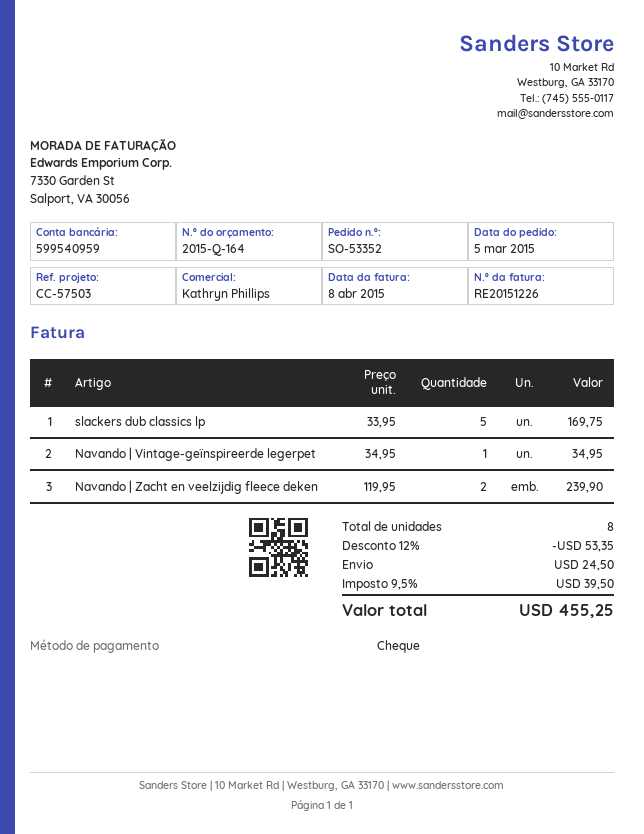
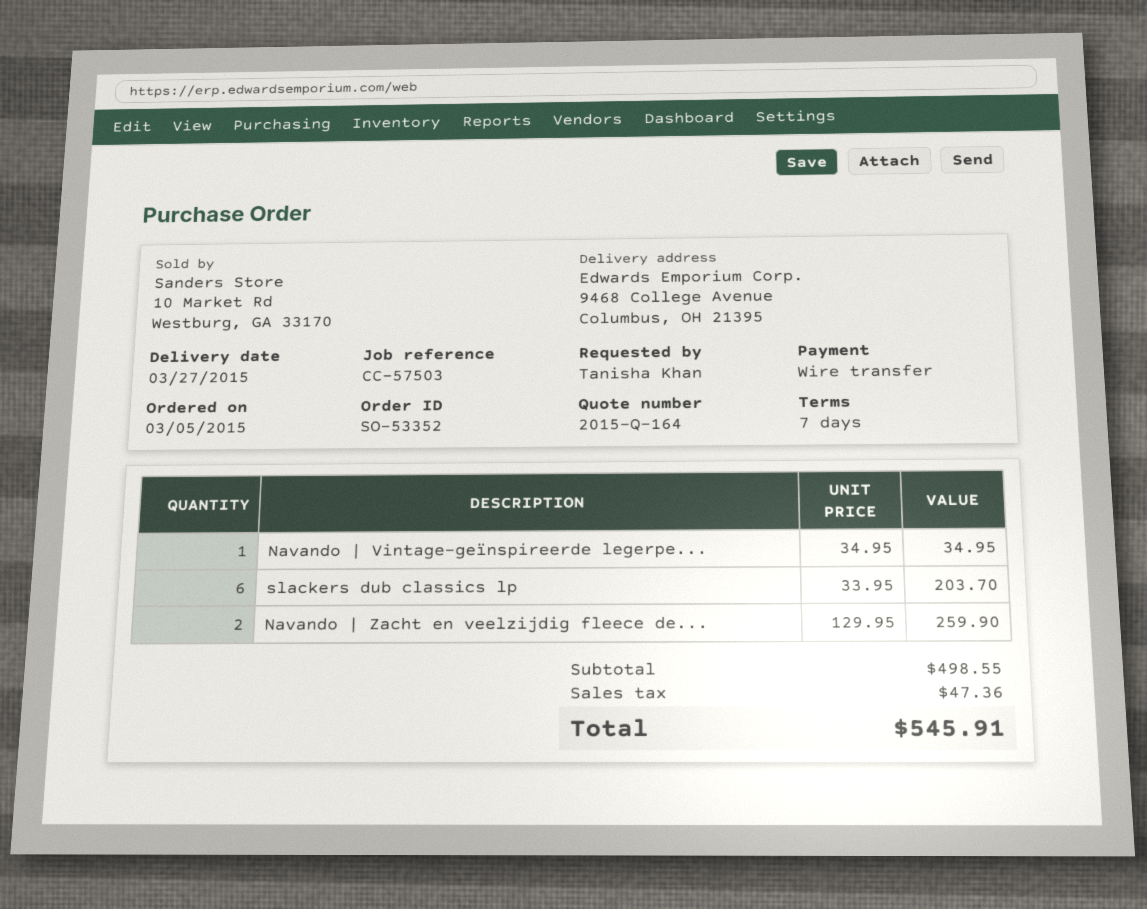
payment method: cheque -> bank transfer
slackers dub classics lp: 5 x 33.95 = 169.75 -> 6 x 33.95 = 203.70
Navando | Zacht en veelzijdig fleece deken: 2 x 119.95 = 239.90 -> 2 x 129.95 = 259.90
discount: 12% = 53.35 -> none
shipping: 24.50 -> none
tax: 39.50 -> 47.36
total: 455.25 -> 545.91

